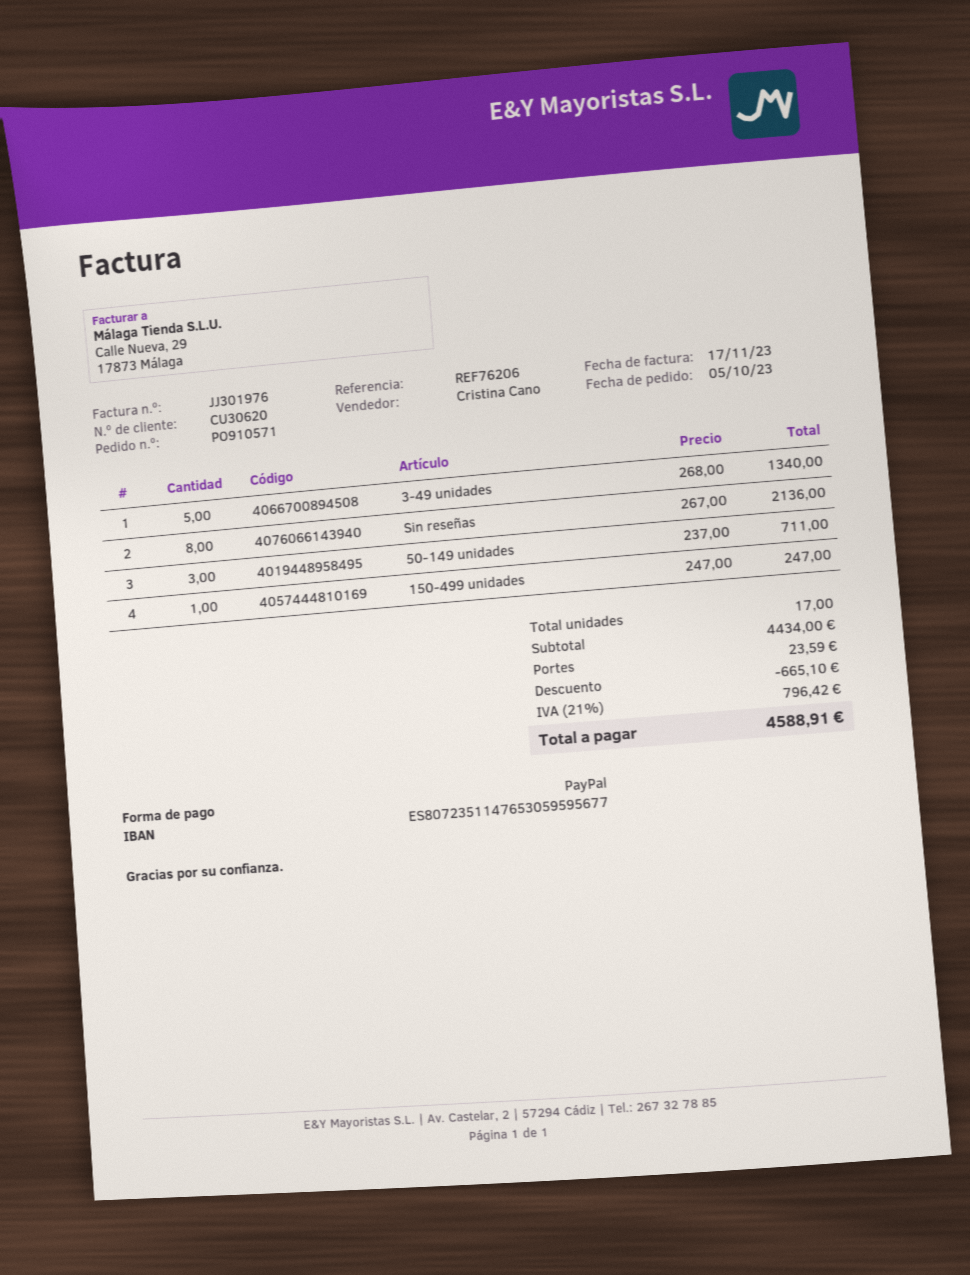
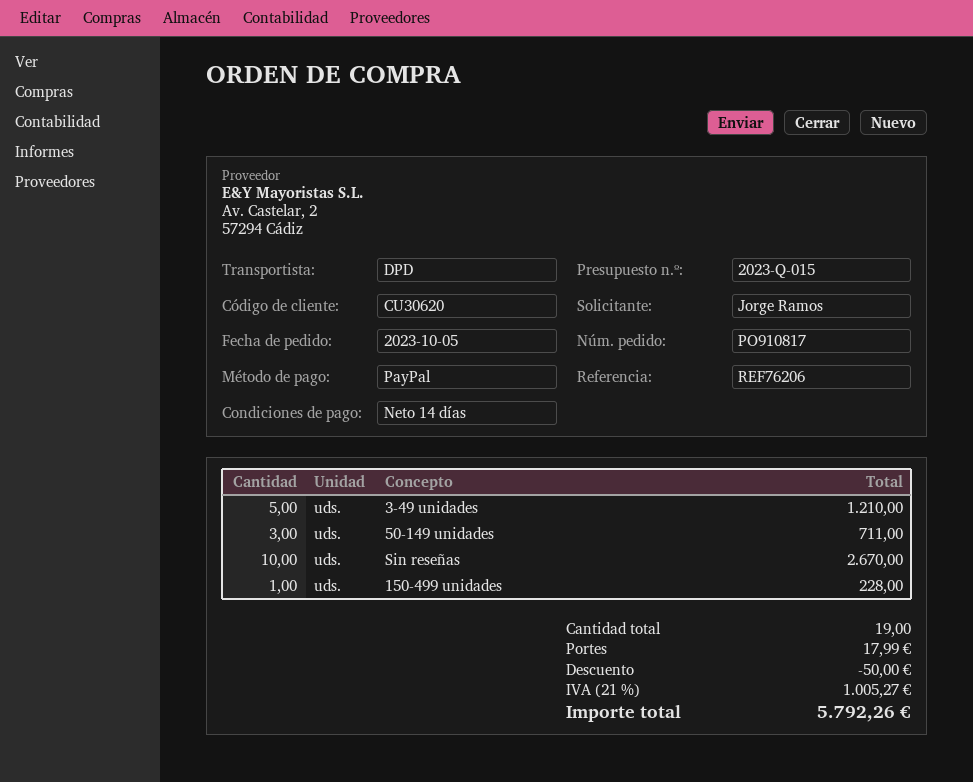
order number: PO910571 -> PO910817
3-49 unidades: 5 for 1340.00 -> 5 for 1210.00
Sin reseñas: 8 for 2136.00 -> 10 for 2670.00
150-499 unidades: 1 for 247.00 -> 1 for 228.00
total quantity: 17 -> 19
discount: 665.10 -> 50.00
shipping: 23.59 -> 17.99
tax: 21% = 796.42 -> 21% = 1005.27
total: 4588.91 -> 5792.26

